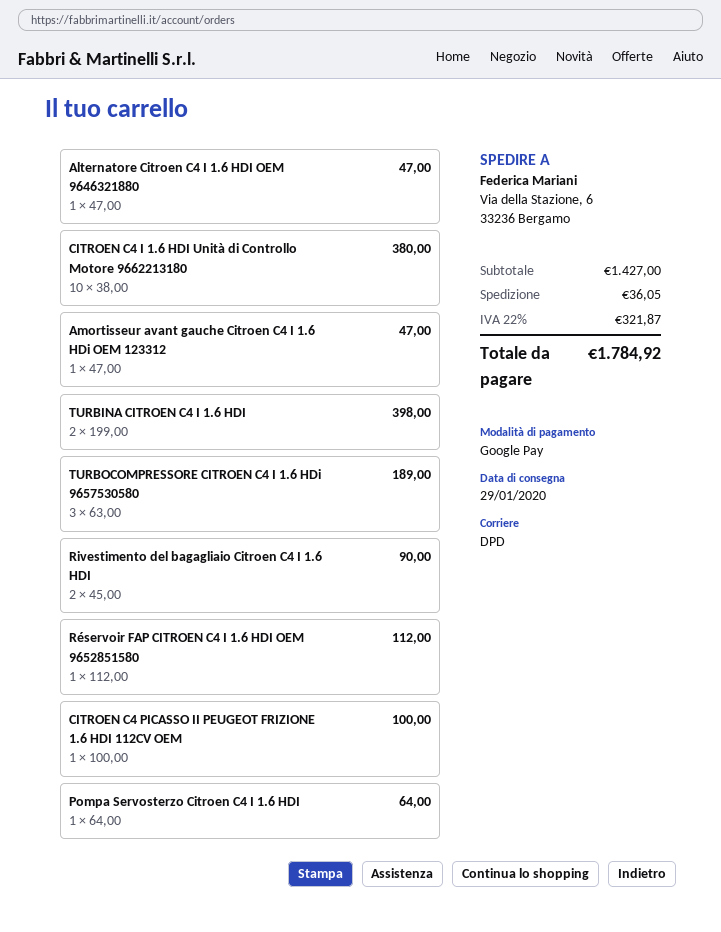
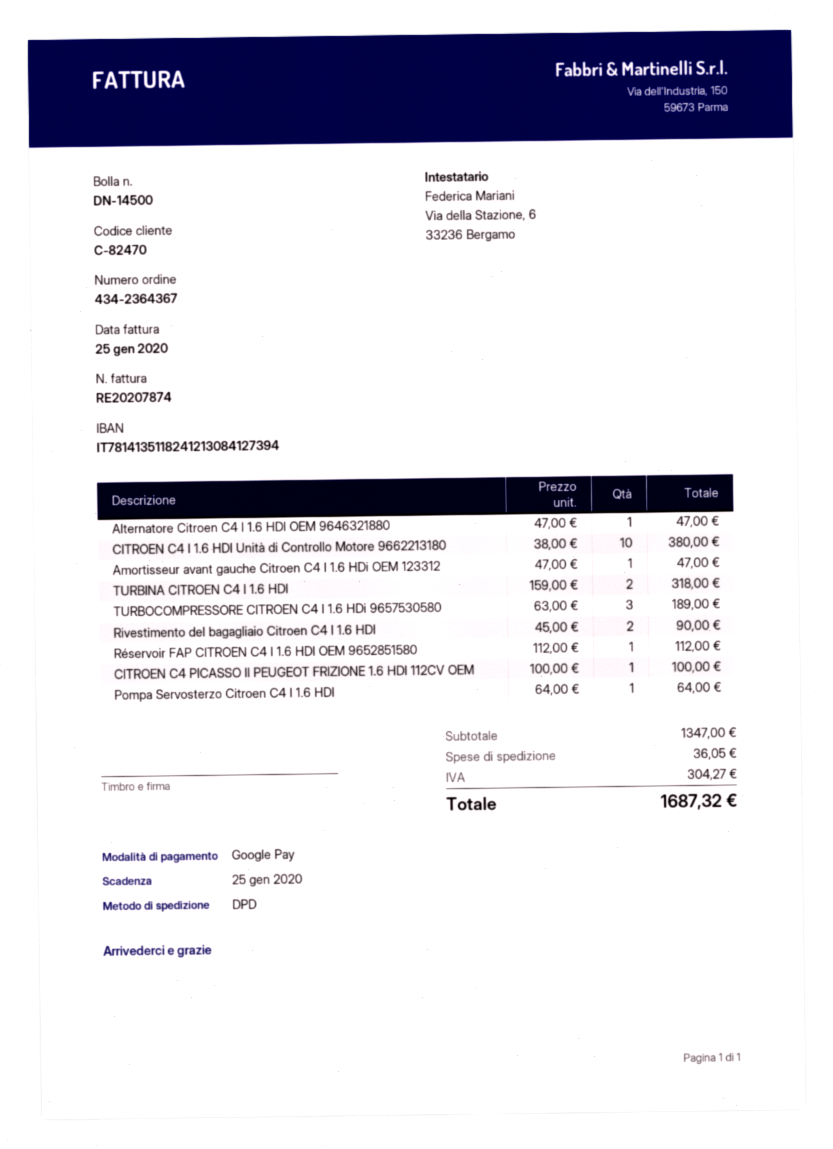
TURBINA CITROEN C4 I 1.6 HDI: 2 x 199.00 = 398.00 -> 2 x 159.00 = 318.00
subtotal: 1427.00 -> 1347.00
tax: 321.87 -> 304.27
total: 1784.92 -> 1687.32

